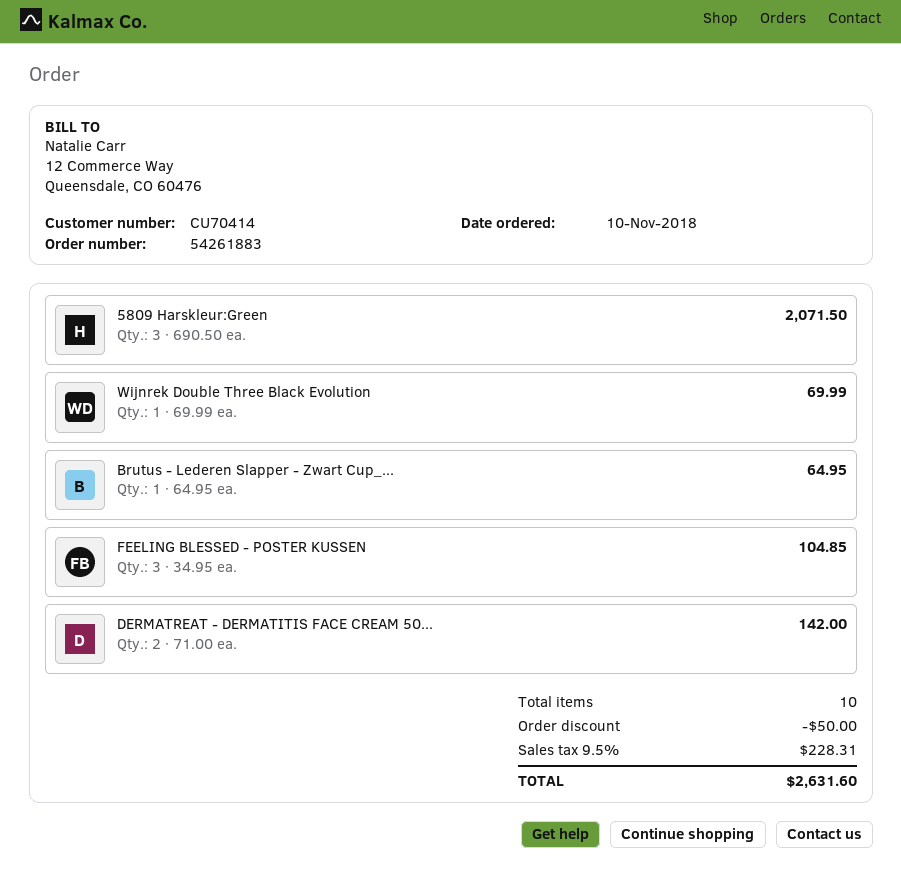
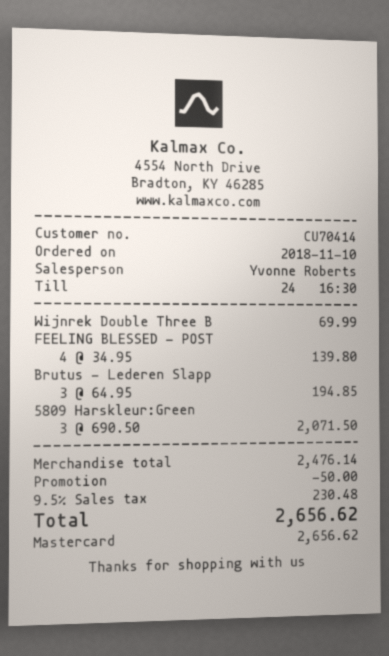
Brutus - Lederen Slapper - Zwart Cup_...: 1 x 64.95 = 64.95 -> 3 x 64.95 = 194.85
FEELING BLESSED - POSTER KUSSEN: 3 x 34.95 = 104.85 -> 4 x 34.95 = 139.80
DERMATREAT - DERMATITIS FACE CREAM 50...: 2 x 71.00 = 142.00 -> none
tax: 9.5% = 228.31 -> 9.5% = 230.48
total: 2631.60 -> 2656.62

